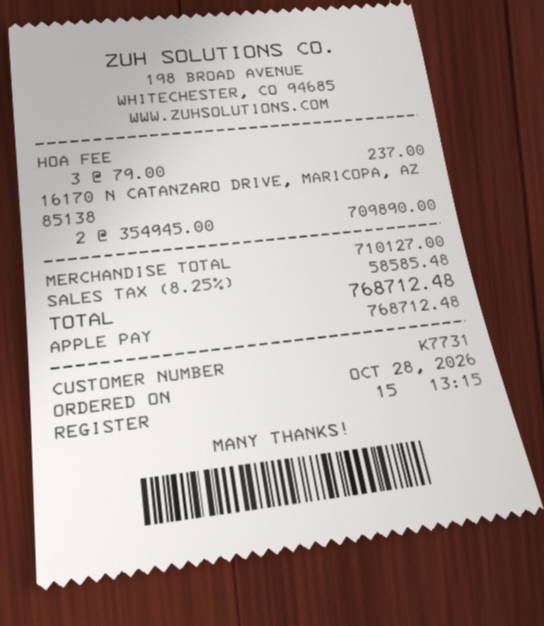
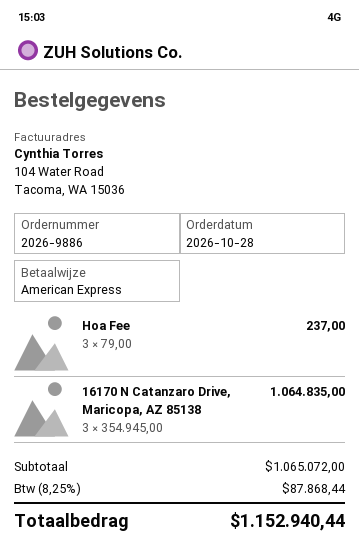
payment method: Apple Pay -> American Express
16170 N CATANZARO DRIVE, MARICOPA, AZ 85138: 2 x 354945.00 = 709890.00 -> 3 x 354945.00 = 1064835.00
subtotal: 710127.00 -> 1065072.00
tax: 8.25% = 58585.48 -> 8.25% = 87868.44
total: 768712.48 -> 1152940.44

